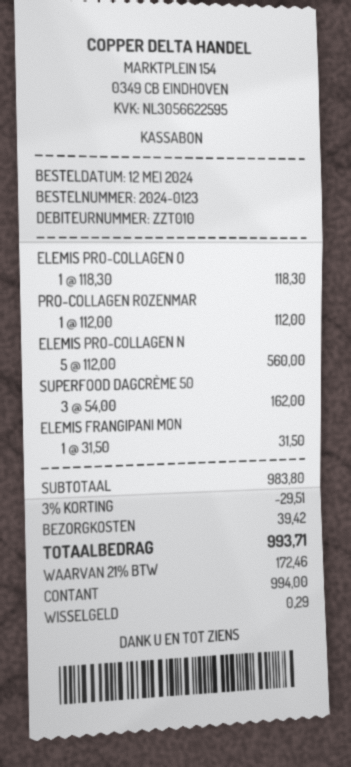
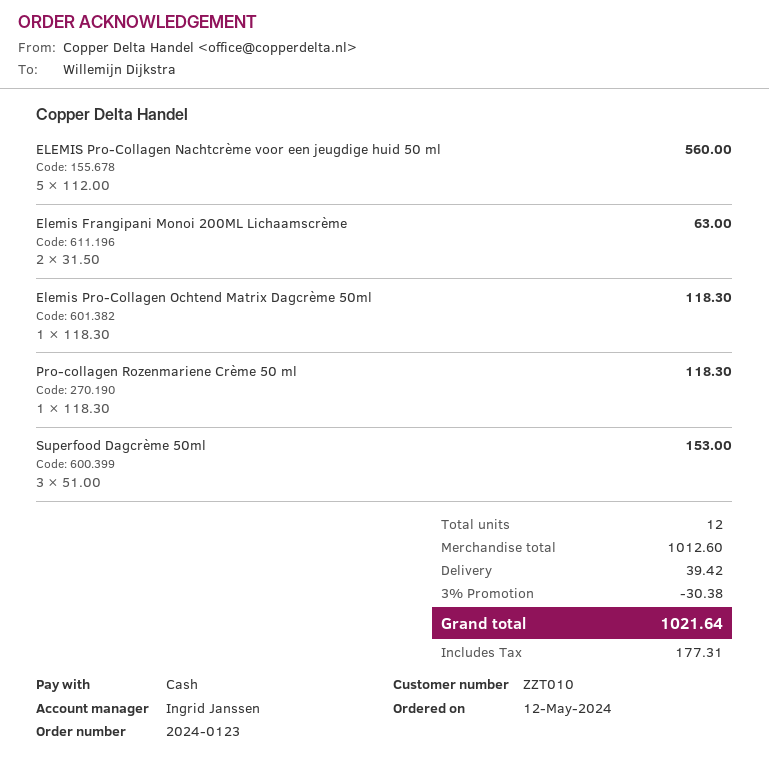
PRO-COLLAGEN ROZENMAR: 1 x 112.00 = 112.00 -> 1 x 118.30 = 118.30
SUPERFOOD DAGCRÈME 50: 3 x 54.00 = 162.00 -> 3 x 51.00 = 153.00
ELEMIS FRANGIPANI MON: 1 x 31.50 = 31.50 -> 2 x 31.50 = 63.00
subtotal: 983.80 -> 1012.60
discount: 3% = 29.51 -> 3% = 30.38
tax: 172.46 -> 177.31
total: 993.71 -> 1021.64

